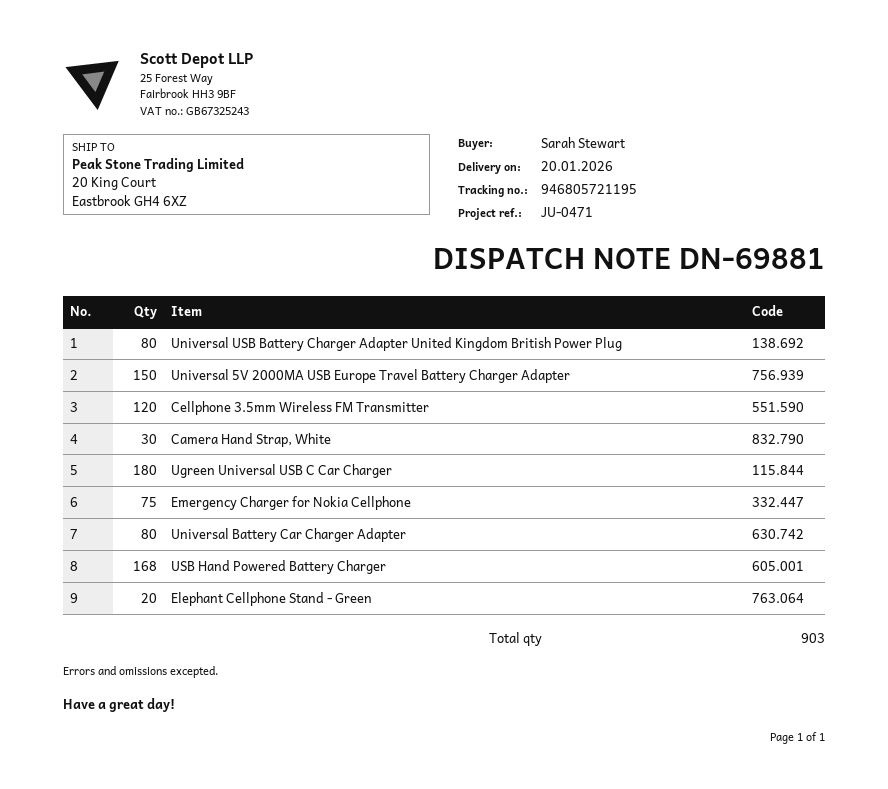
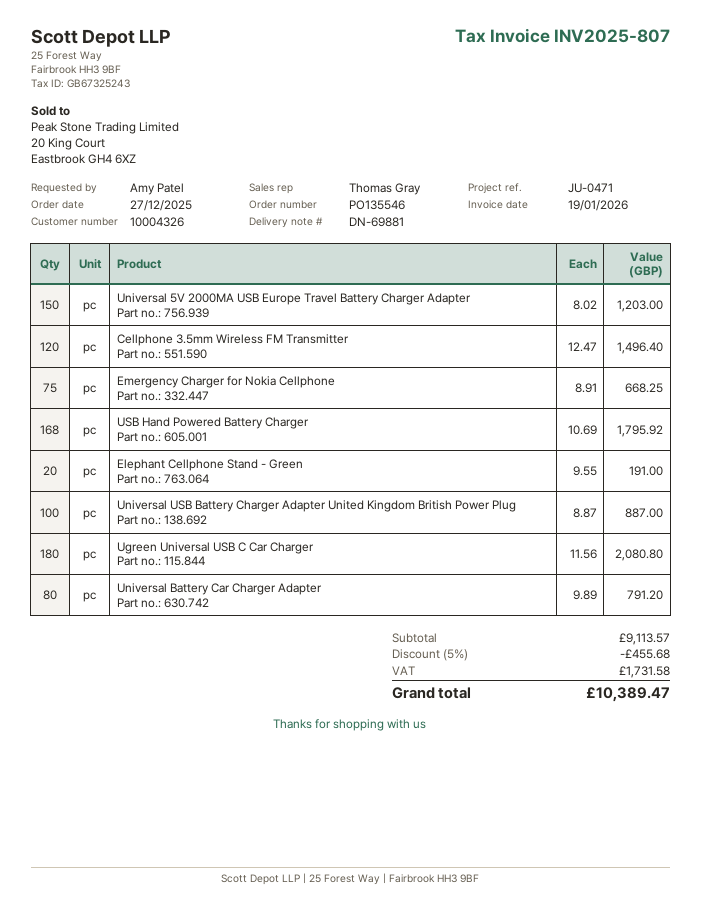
ordered by: Sarah Stewart -> Amy Patel
Universal USB Battery Charger Adapter United Kingdom British Power Plug: 80 -> 100
Camera Hand Strap, White: 30 -> none

